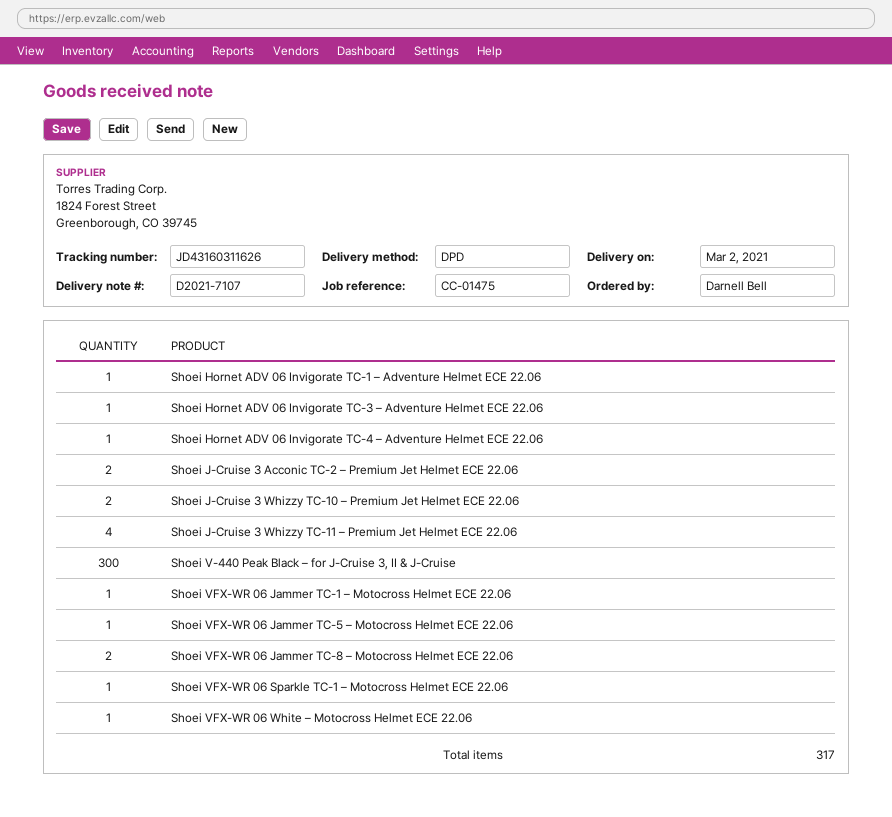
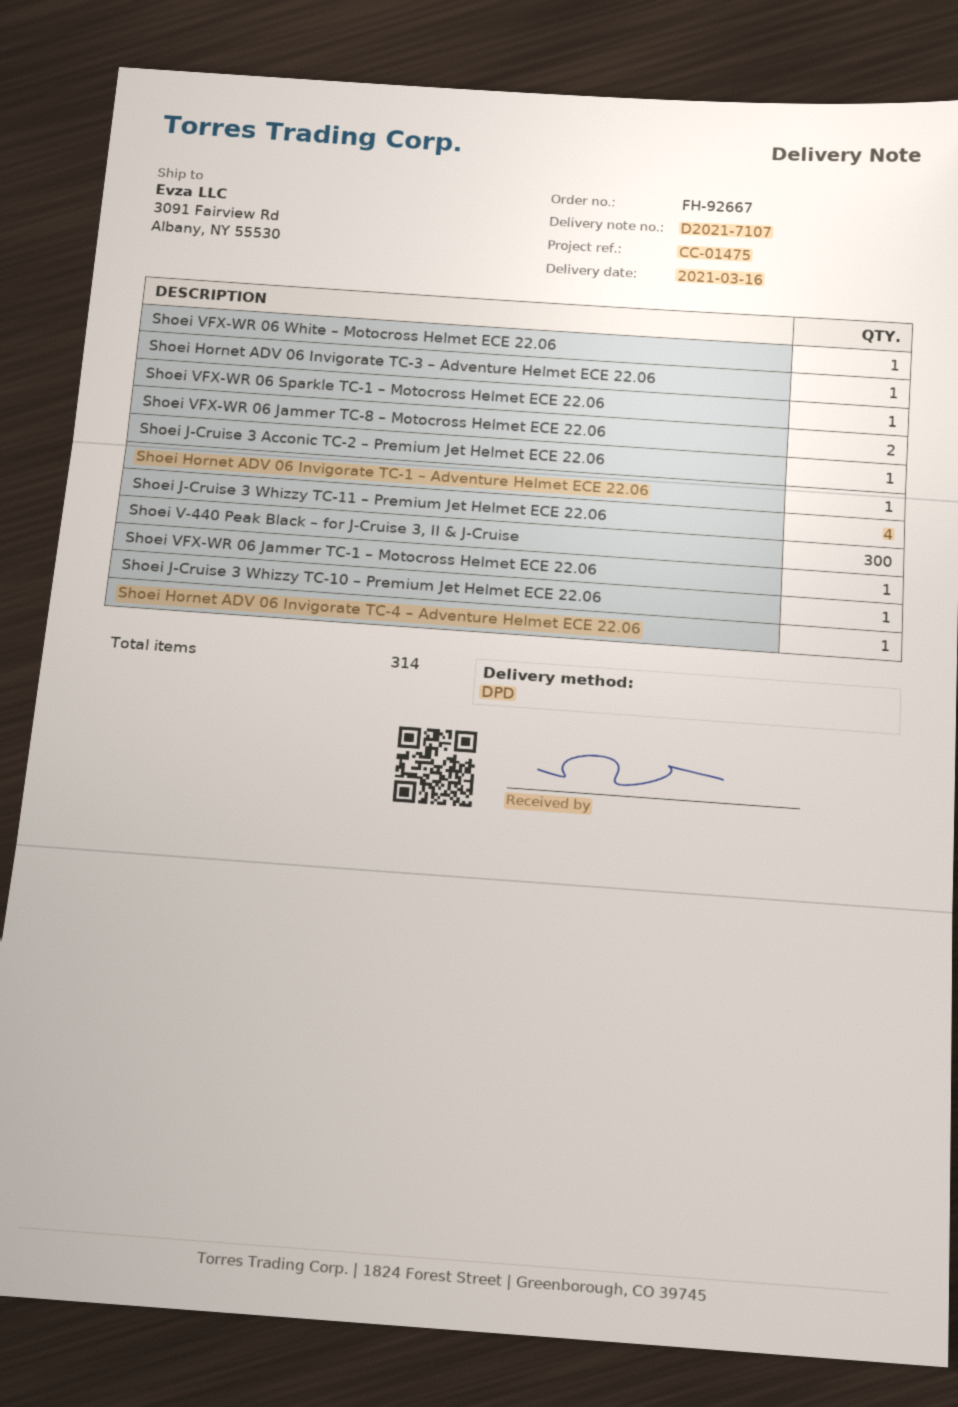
delivery date: 2021-03-02 -> 2021-03-16
Shoei J-Cruise 3 Acconic TC-2 – Premium Jet Helmet ECE 22.06: 2 -> 1
Shoei J-Cruise 3 Whizzy TC-10 – Premium Jet Helmet ECE 22.06: 2 -> 1
Shoei VFX-WR 06 Jammer TC-5 – Motocross Helmet ECE 22.06: 1 -> none
total quantity: 317 -> 314

